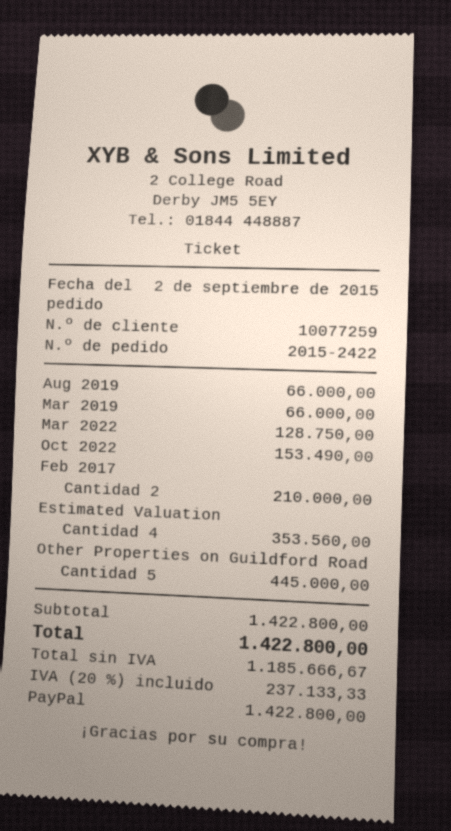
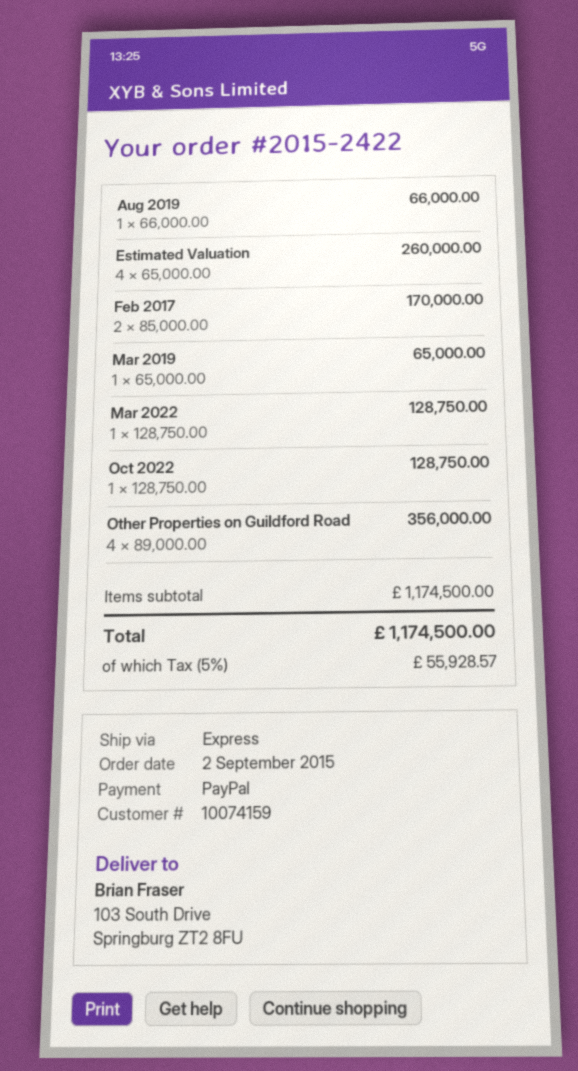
customer number: 10077259 -> 10074159
Mar 2019: 1 for 66000.00 -> 1 for 65000.00
Oct 2022: 1 for 153490.00 -> 1 for 128750.00
Feb 2017: 2 for 210000.00 -> 2 for 170000.00
Estimated Valuation: 4 for 353560.00 -> 4 for 260000.00
Other Properties on Guildford Road: 5 for 445000.00 -> 4 for 356000.00
subtotal: 1422800.00 -> 1174500.00
tax: 20% = 237133.33 -> 5% = 55928.57
total: 1422800.00 -> 1174500.00

